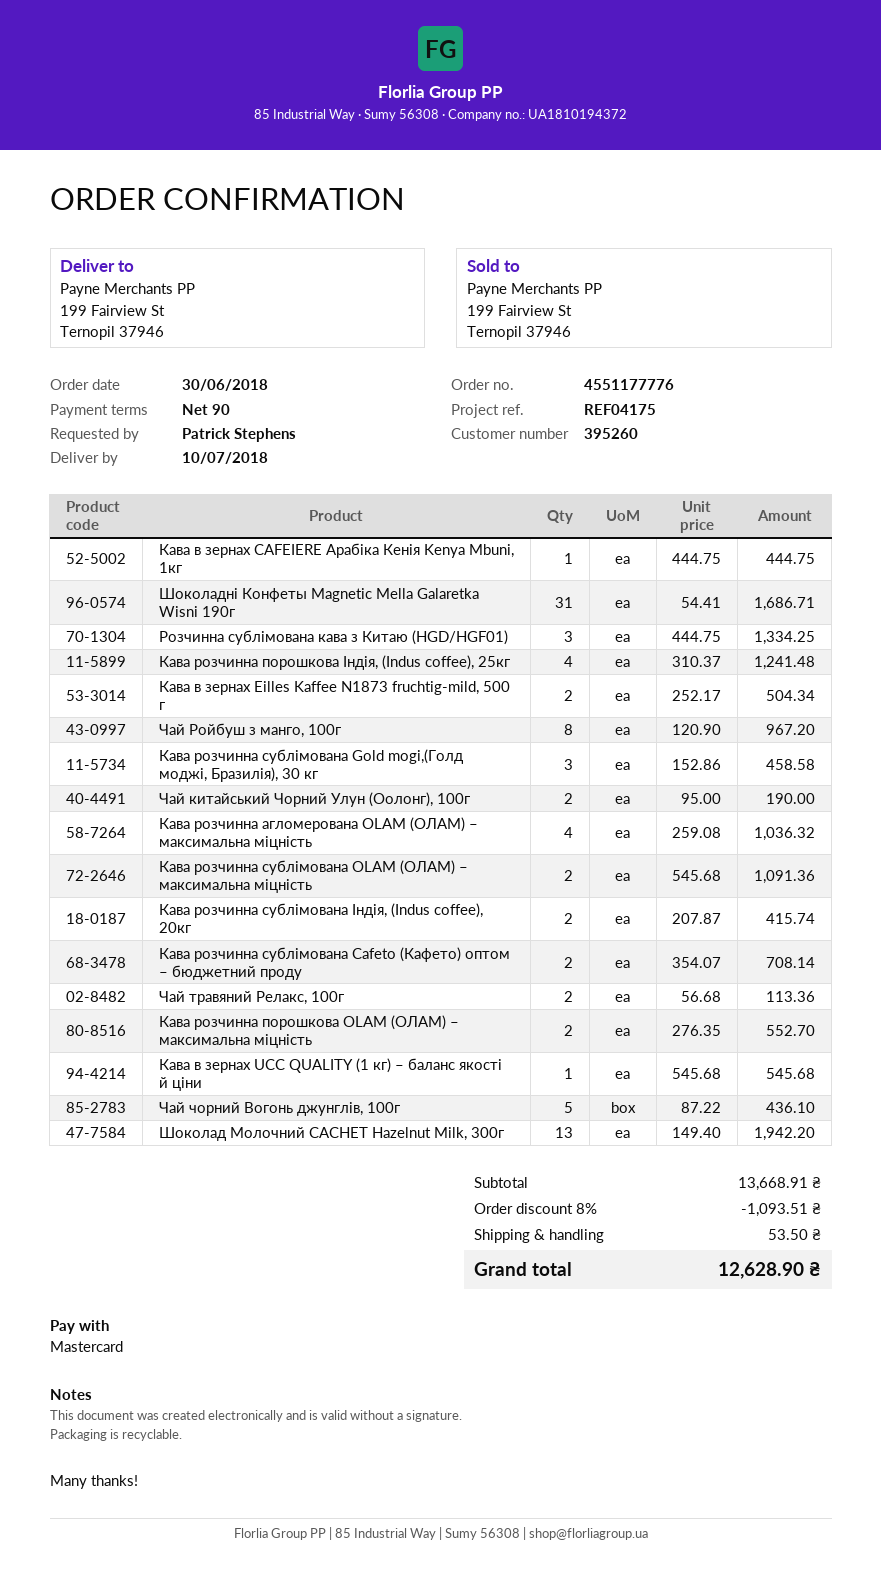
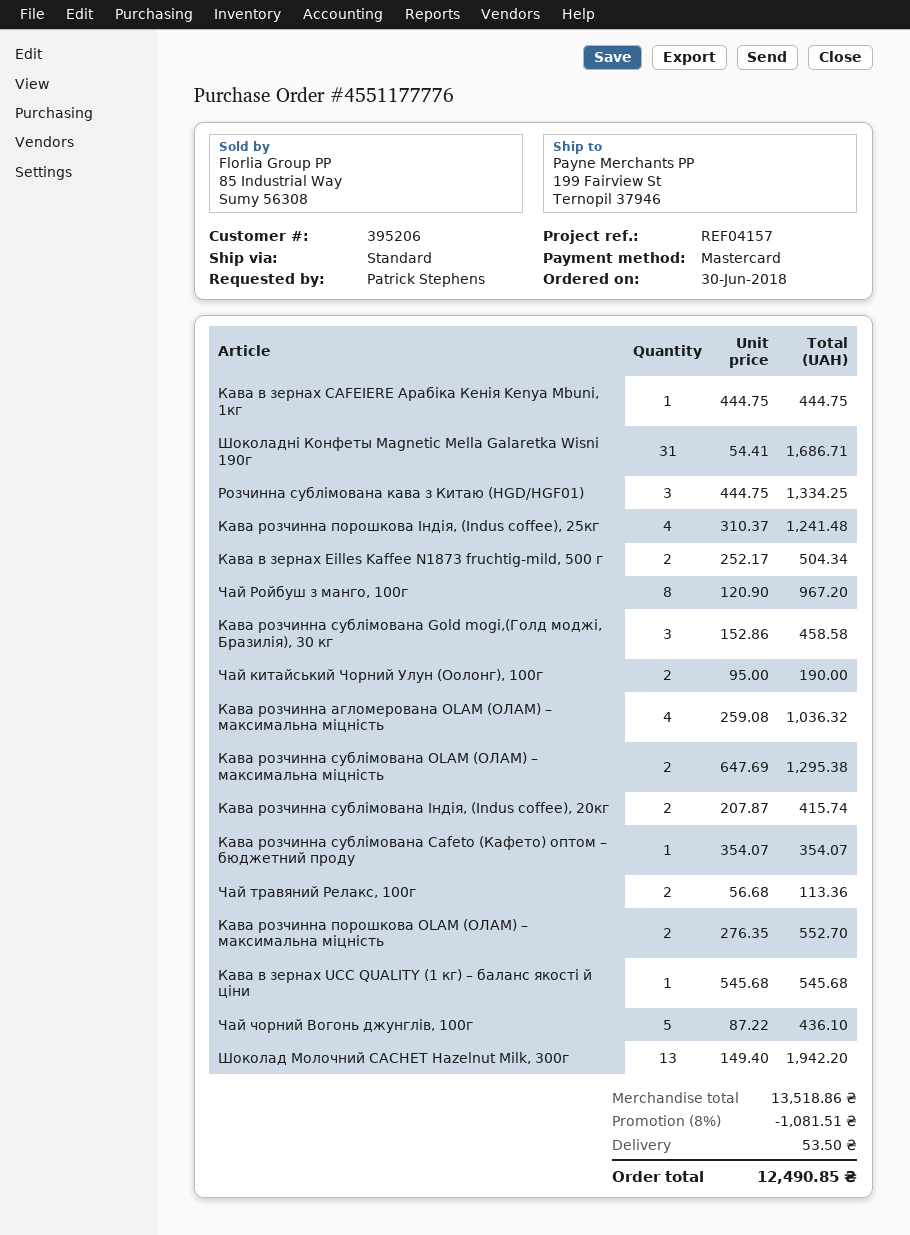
customer number: 395260 -> 395206
reference: REF04175 -> REF04157
Кава розчинна сублімована OLAM (ОЛАМ) – максимальна міцність: 2 x 545.68 = 1091.36 -> 2 x 647.69 = 1295.38
Кава розчинна сублімована Cafeto (Кафето) оптом – бюджетний проду: 2 x 354.07 = 708.14 -> 1 x 354.07 = 354.07
subtotal: 13668.91 -> 13518.86
discount: 8% = 1093.51 -> 8% = 1081.51
total: 12628.90 -> 12490.85

